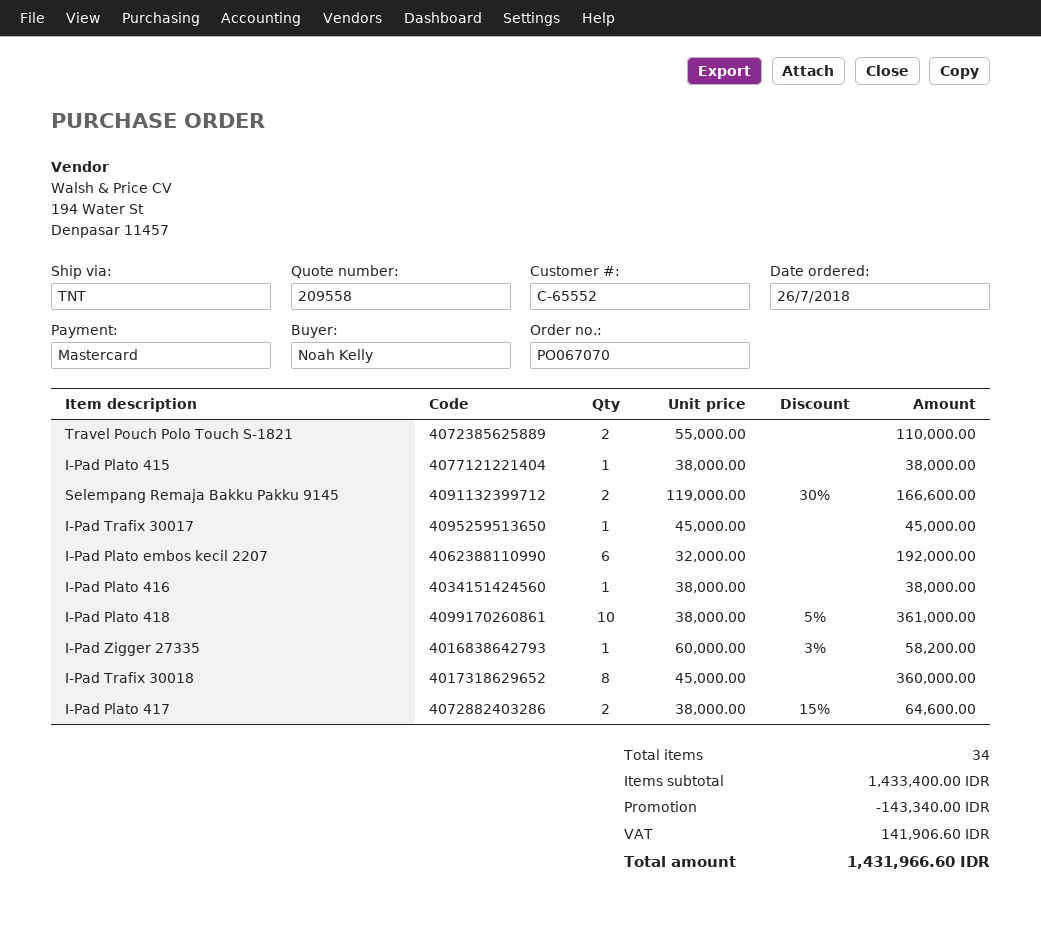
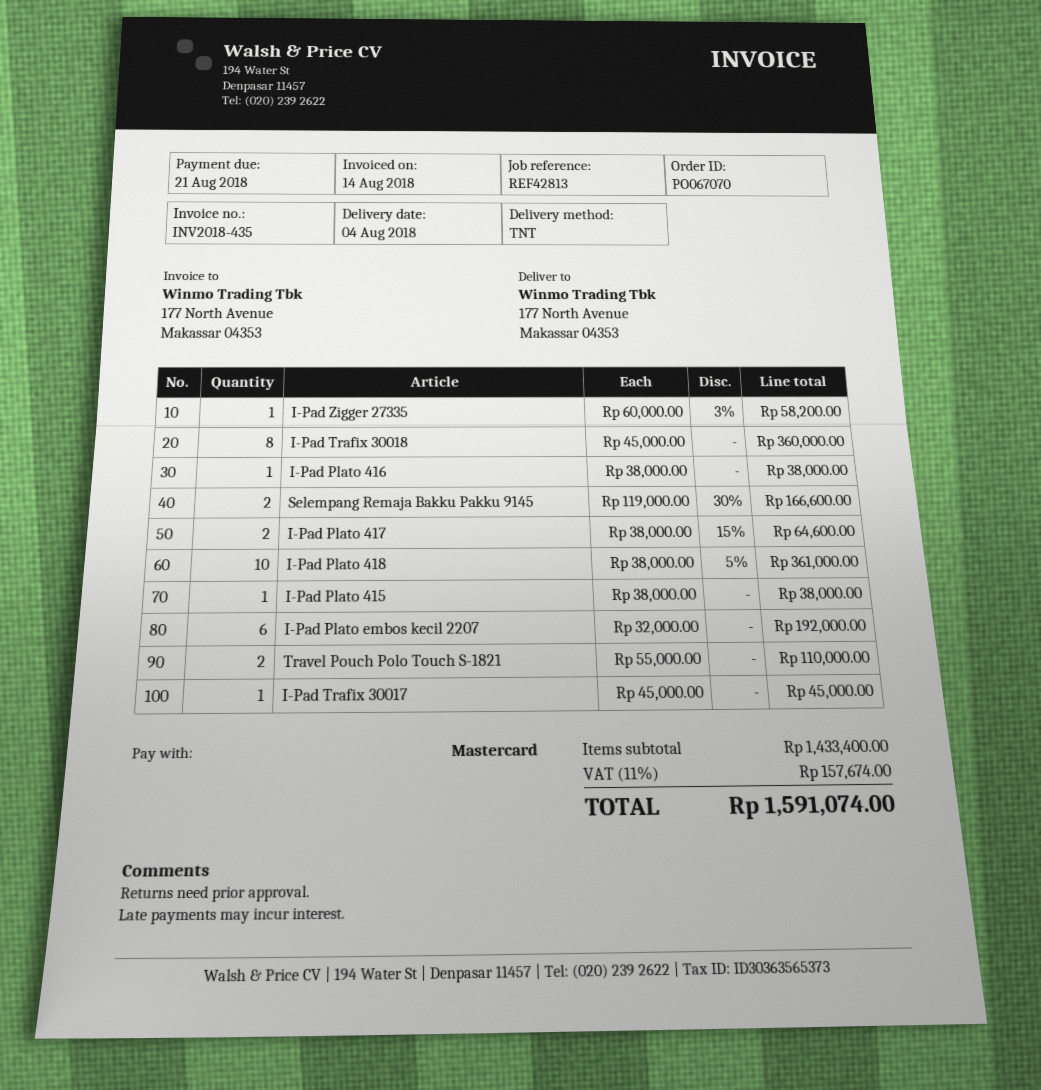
discount: 143340.00 -> none
tax: 141906.60 -> 157674.00
total: 1431966.60 -> 1591074.00

